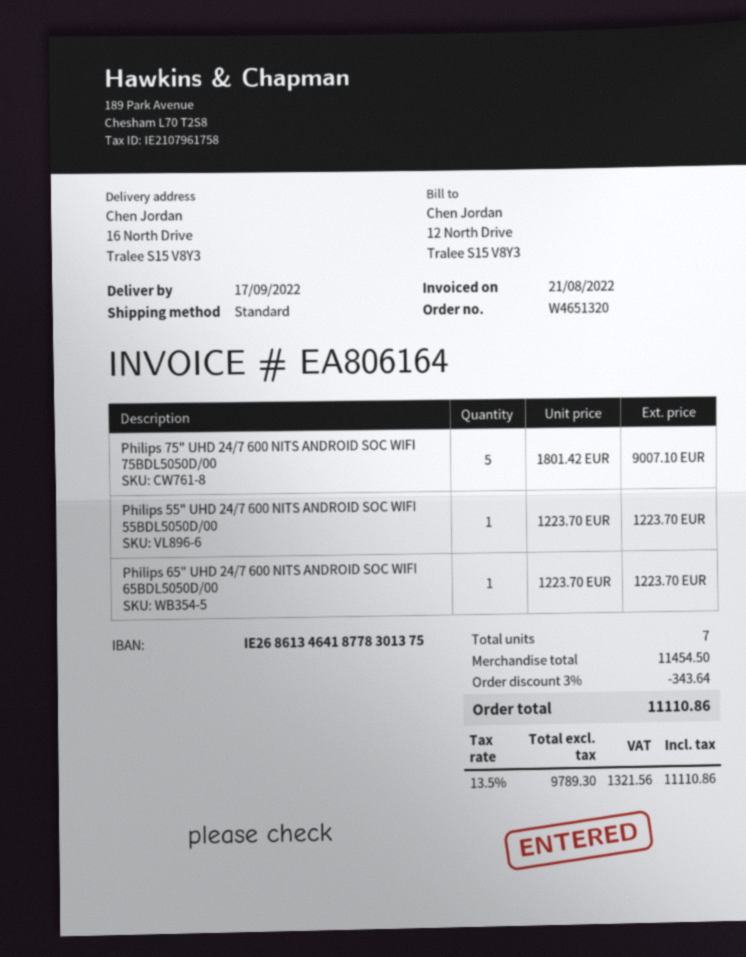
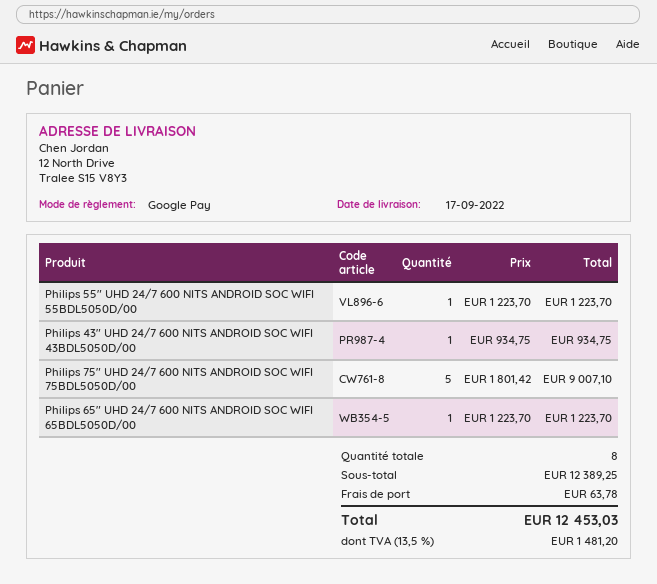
ship to: 16 North Drive, Tralee S15 V8Y3 -> 12 North Drive, Tralee S15 V8Y3
Philips 43" UHD 24/7 600 NITS ANDROID SOC WIFI 43BDL5050D/00: none -> 1 x 934.75 = 934.75
total quantity: 7 -> 8
subtotal: 11454.50 -> 12389.25
discount: 3% = 343.64 -> none
shipping: none -> 63.78
tax: 13.5% = 1321.56 -> 13.5% = 1481.20
total: 11110.86 -> 12453.03

